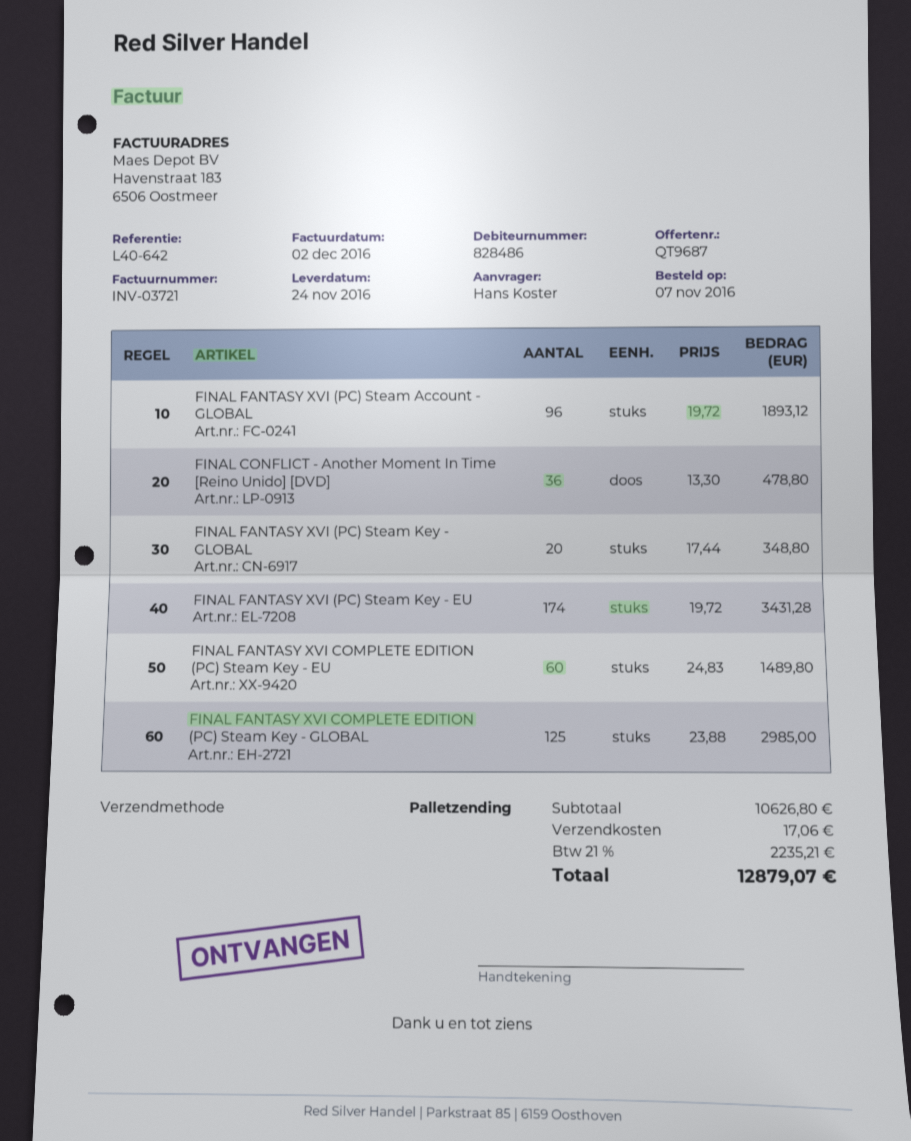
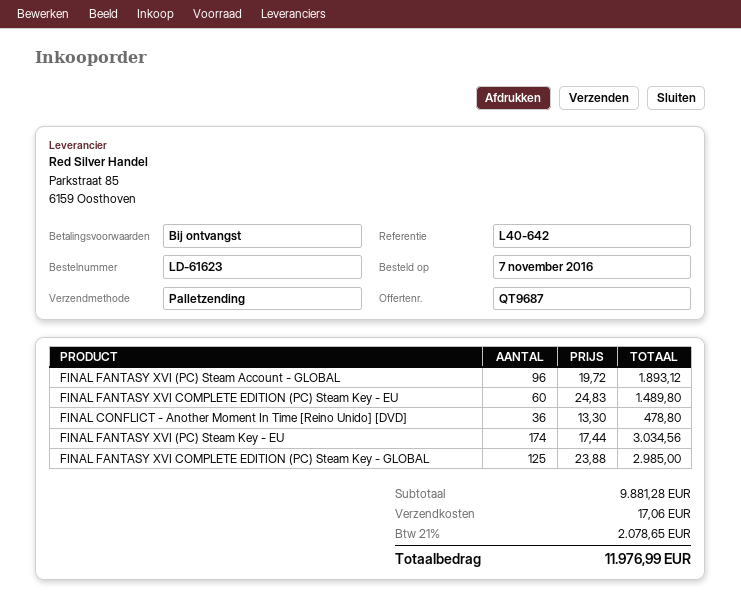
FINAL FANTASY XVI (PC) Steam Key - GLOBAL: 20 x 17.44 = 348.80 -> none
FINAL FANTASY XVI (PC) Steam Key - EU: 174 x 19.72 = 3431.28 -> 174 x 17.44 = 3034.56
subtotal: 10626.80 -> 9881.28
tax: 21% = 2235.21 -> 21% = 2078.65
total: 12879.07 -> 11976.99

